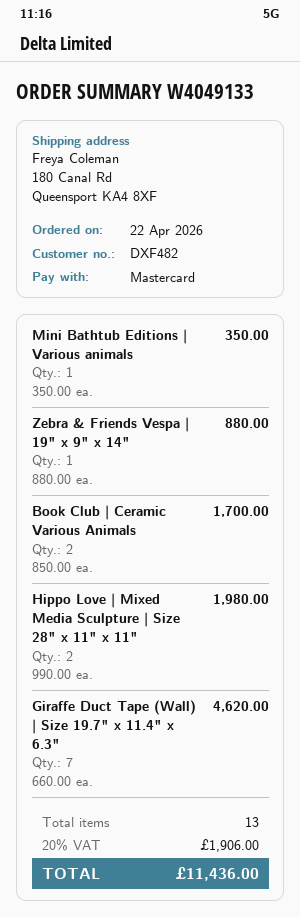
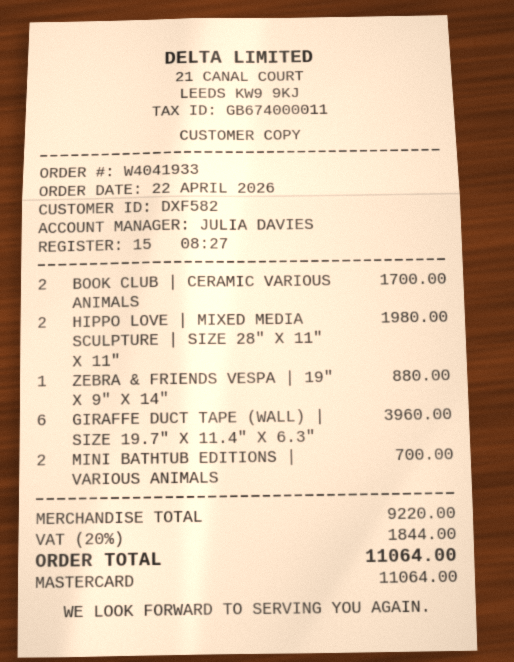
order number: W4049133 -> W4041933
customer number: DXF482 -> DXF582
Mini Bathtub Editions | Various animals: 1 for 350.00 -> 2 for 700.00
Giraffe Duct Tape (Wall) | Size 19.7" x 11.4" x 6.3": 7 for 4620.00 -> 6 for 3960.00
tax: 20% = 1906.00 -> 20% = 1844.00
total: 11436.00 -> 11064.00

